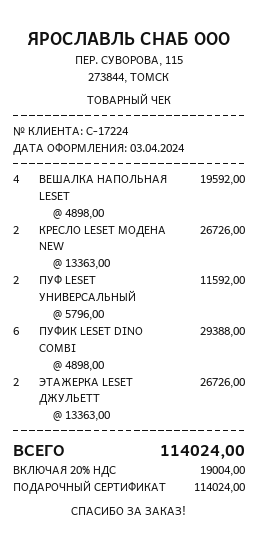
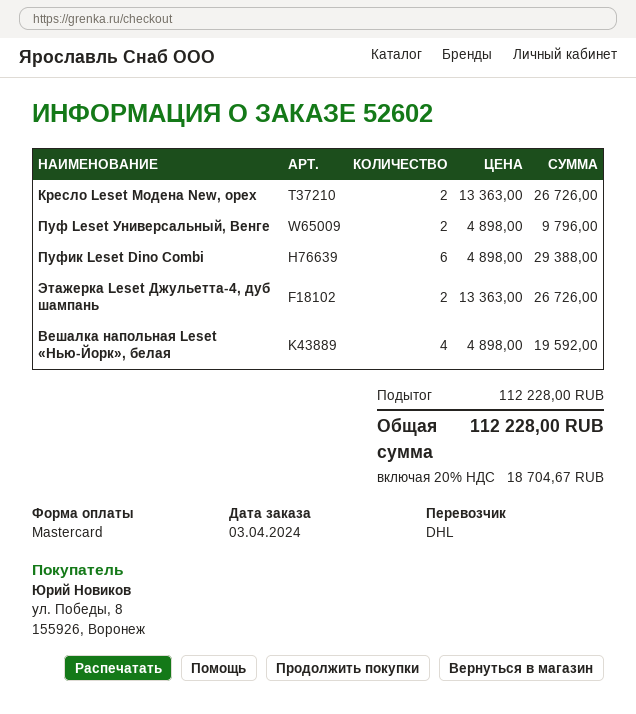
payment method: gift card -> Mastercard
ПУФ LESET УНИВЕРСАЛЬНЫЙ: 2 x 5796.00 = 11592.00 -> 2 x 4898.00 = 9796.00
tax: 20% = 19004.00 -> 20% = 18704.67
total: 114024.00 -> 112228.00

